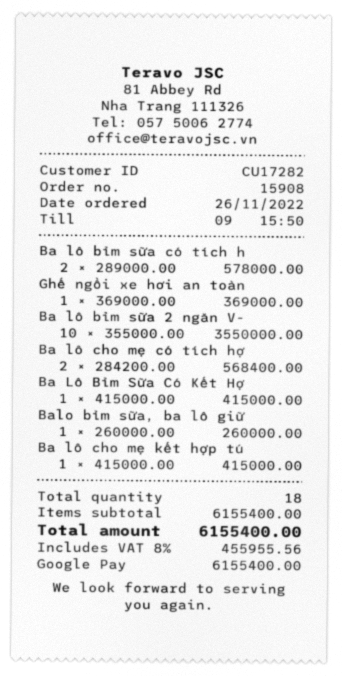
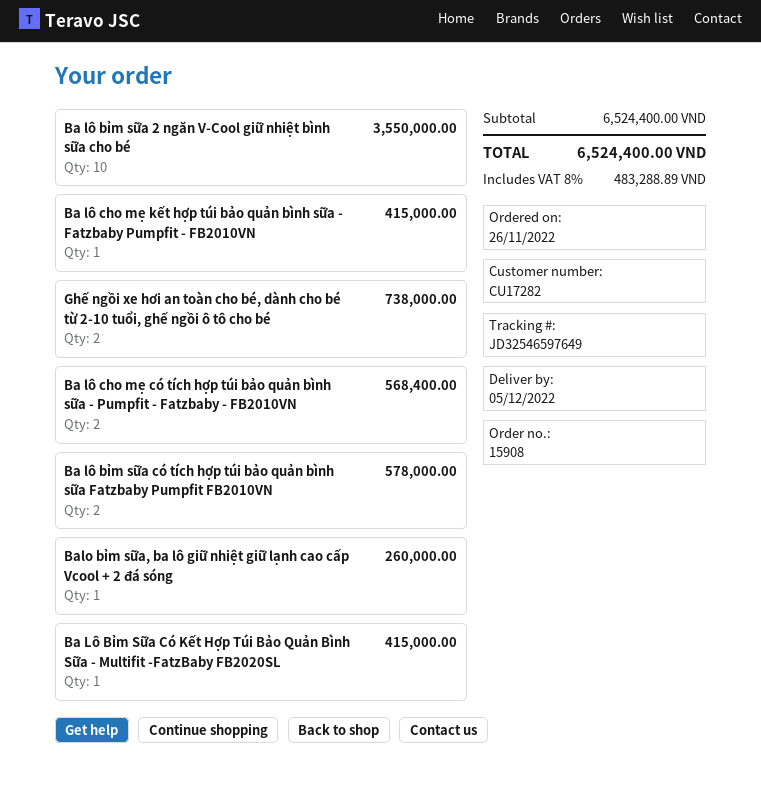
Ghế ngồi xe hơi an toàn: 1 for 369000.00 -> 2 for 738000.00
subtotal: 6155400.00 -> 6524400.00
tax: 8% = 455955.56 -> 8% = 483288.89
total: 6155400.00 -> 6524400.00

